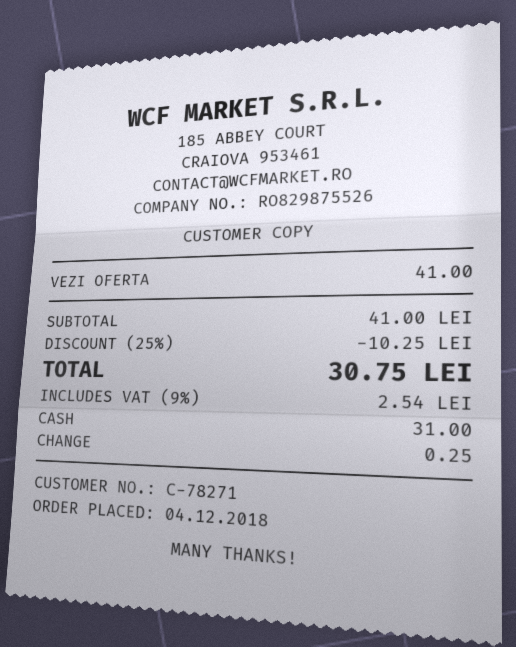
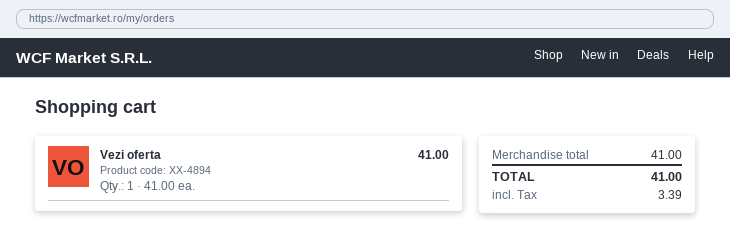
discount: 25% = 10.25 -> none
tax: 2.54 -> 3.39
total: 30.75 -> 41.00

